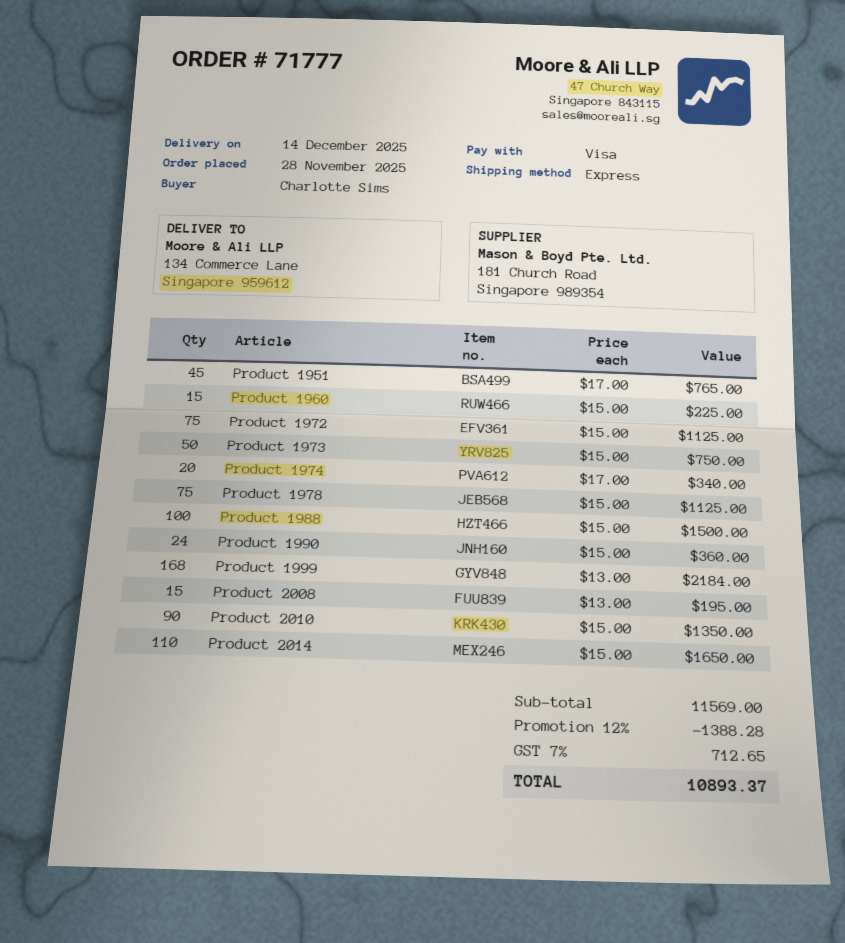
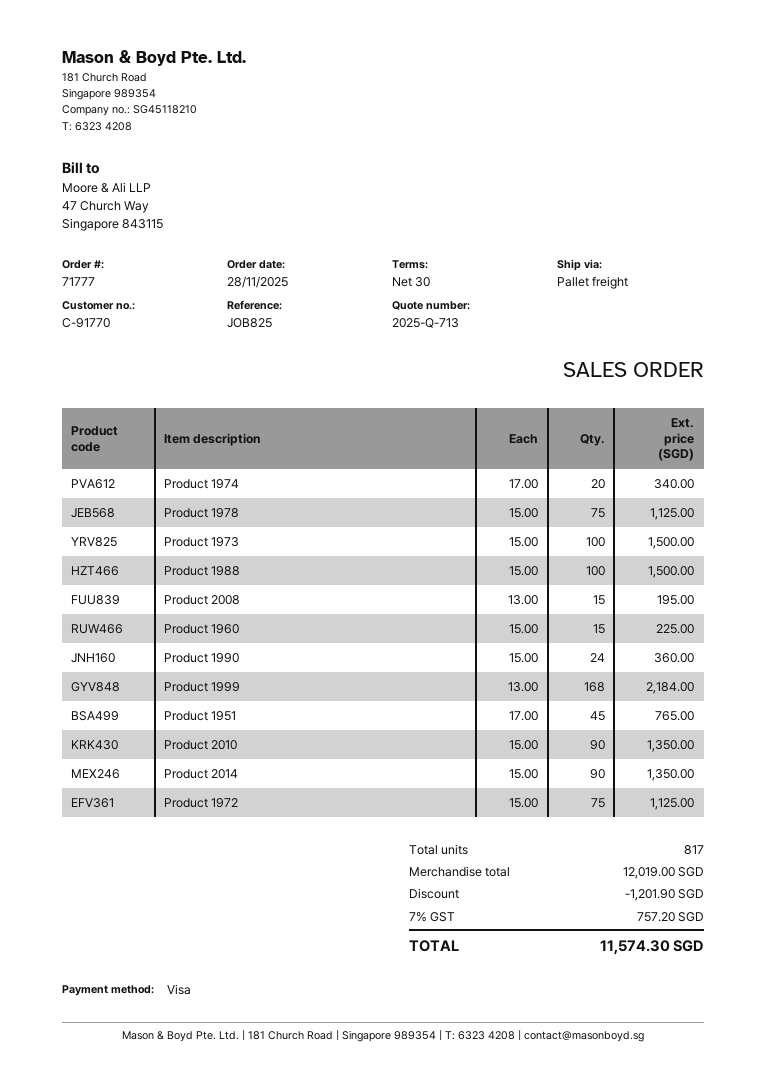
shipping method: express -> pallet freight
Product 1973: 50 x 15.00 = 750.00 -> 100 x 15.00 = 1500.00
Product 2014: 110 x 15.00 = 1650.00 -> 90 x 15.00 = 1350.00
subtotal: 11569.00 -> 12019.00
discount: 1388.28 -> 1201.90
tax: 7% = 712.65 -> 7% = 757.20
total: 10893.37 -> 11574.30

